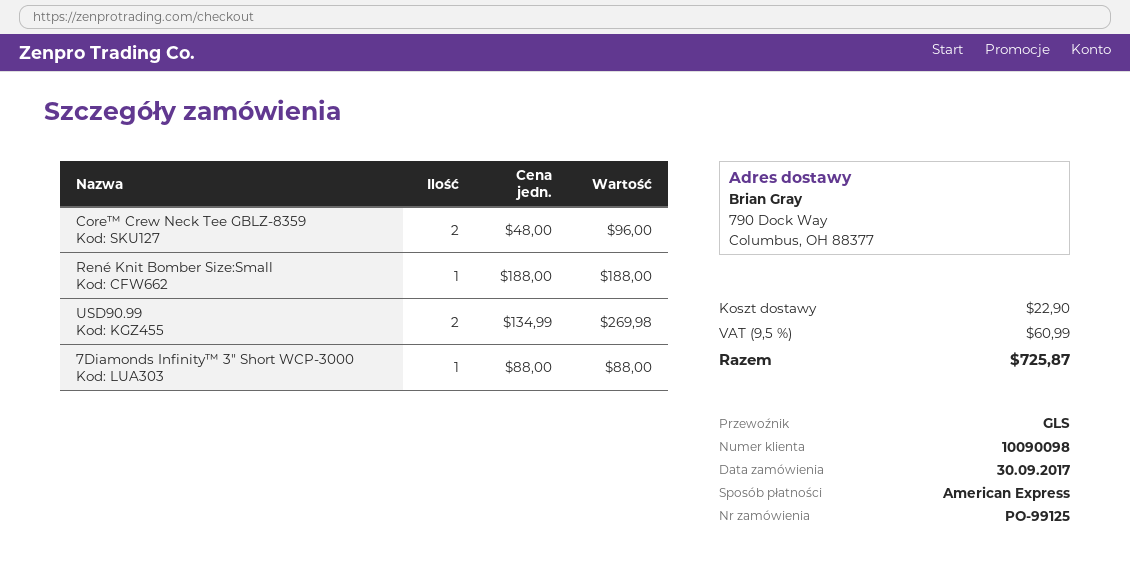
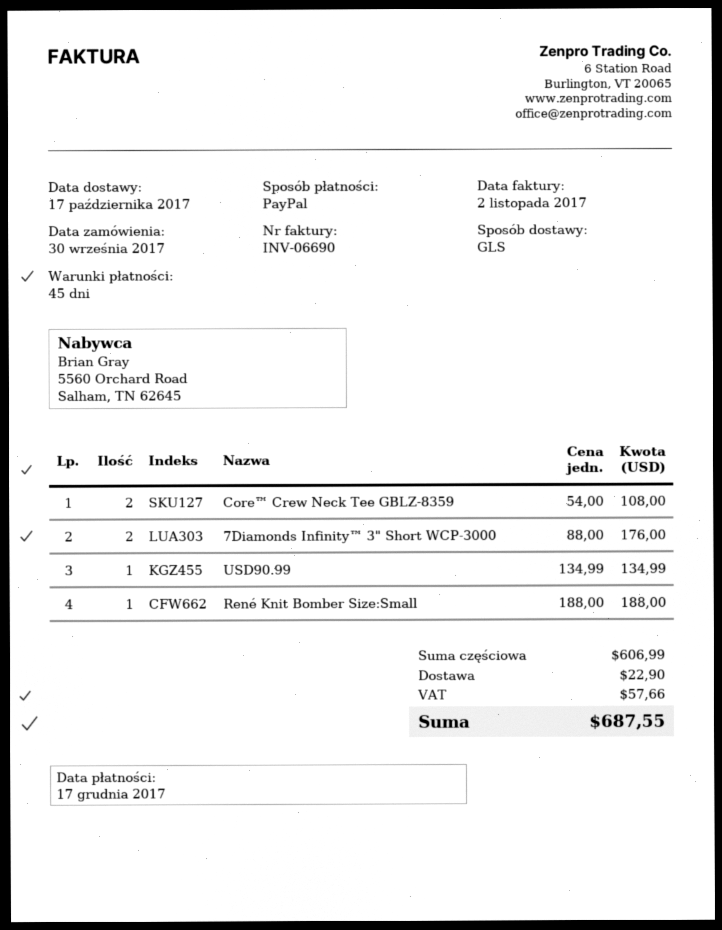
payment method: American Express -> PayPal
Core™ Crew Neck Tee GBLZ-8359: 2 x 48.00 = 96.00 -> 2 x 54.00 = 108.00
USD90.99: 2 x 134.99 = 269.98 -> 1 x 134.99 = 134.99
7Diamonds Infinity™ 3" Short WCP-3000: 1 x 88.00 = 88.00 -> 2 x 88.00 = 176.00
tax: 60.99 -> 57.66
total: 725.87 -> 687.55

